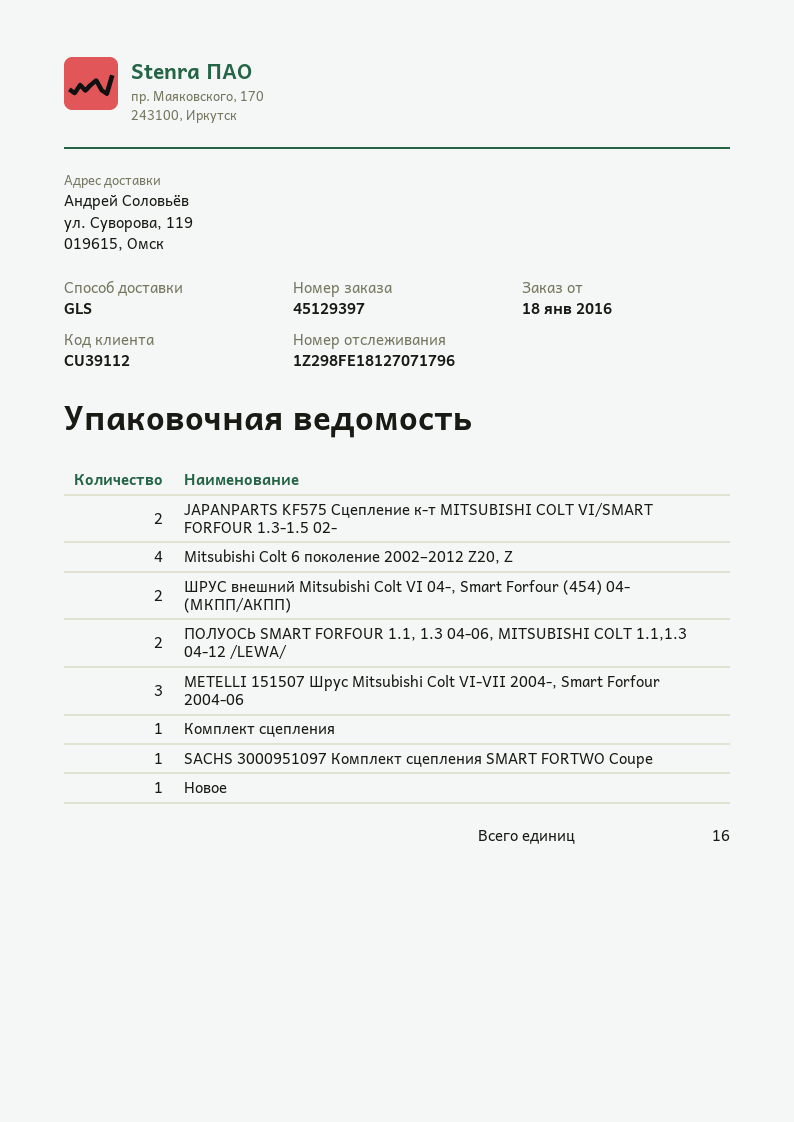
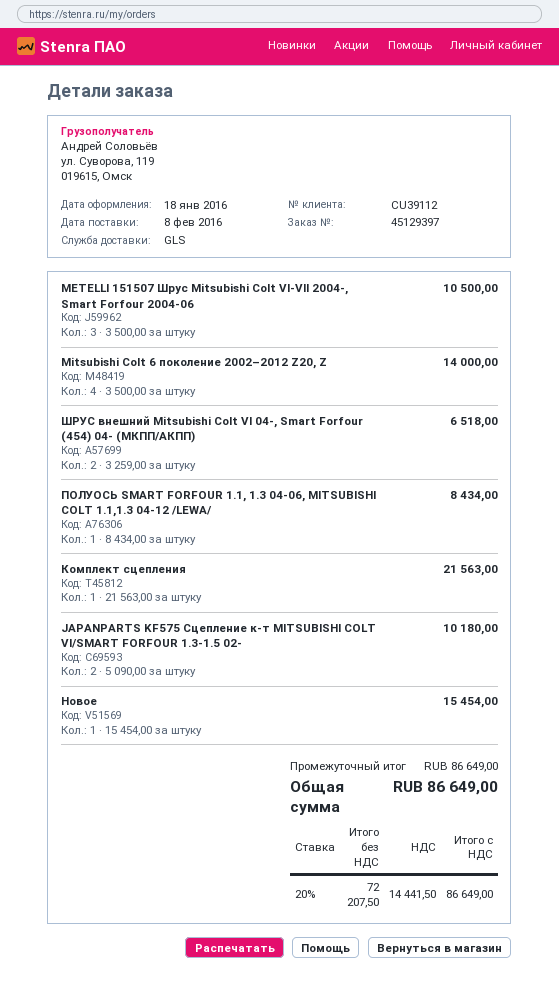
ПОЛУОСЬ SMART FORFOUR 1.1, 1.3 04-06, MITSUBISHI COLT 1.1,1.3 04-12 /LEWA/: 2 -> 1
SACHS 3000951097 Комплект сцепления SMART FORTWO Coupe: 1 -> none

